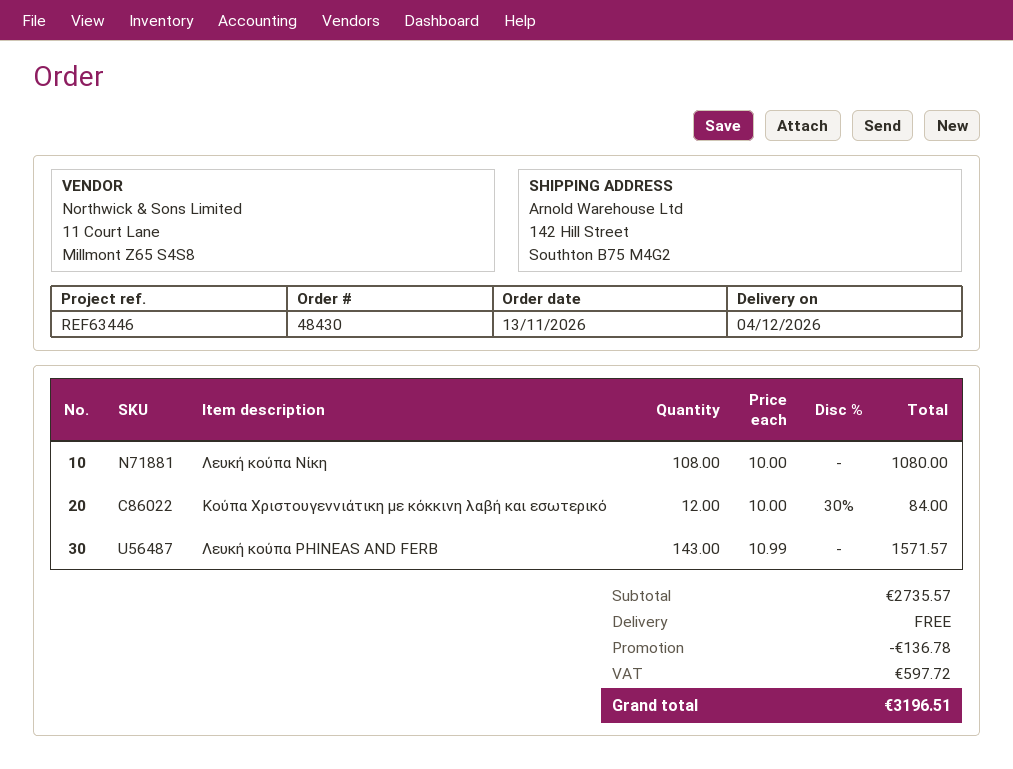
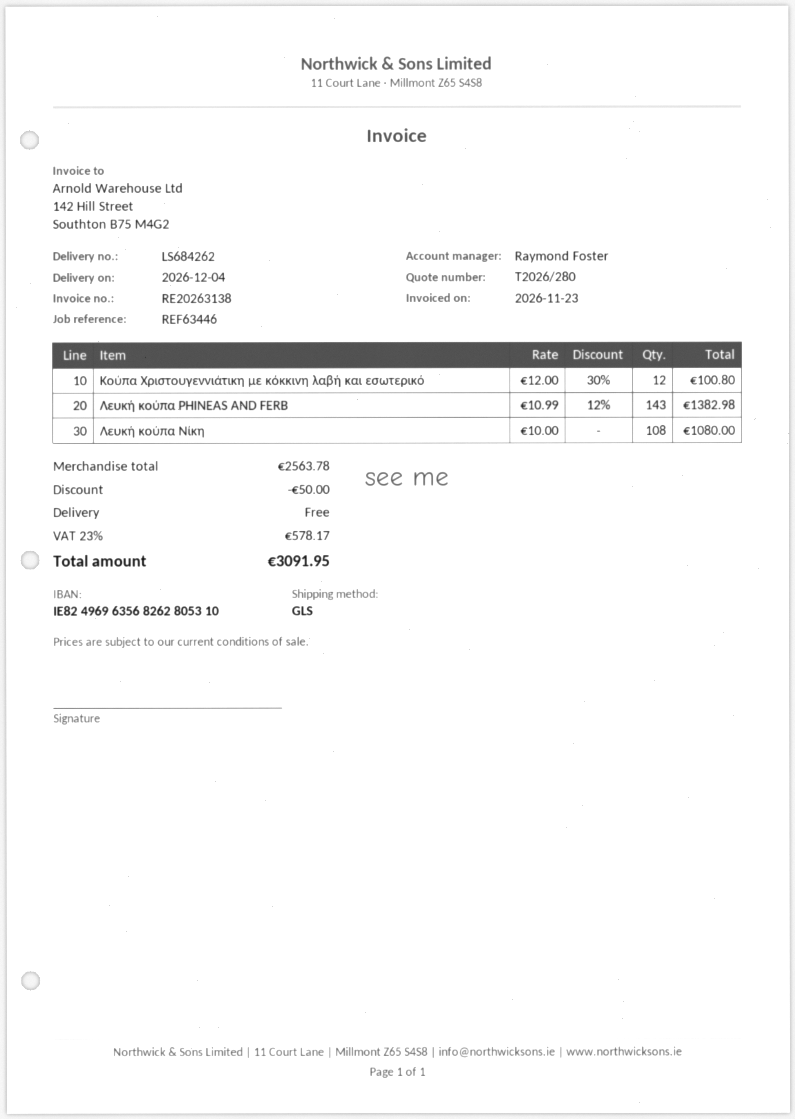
Κούπα Χριστουγεννιάτικη με κόκκινη λαβή και εσωτερικό: 12 x 10.00 - 30% = 84.00 -> 12 x 12.00 - 30% = 100.80
Λευκή κούπα PHINEAS AND FERB: 143 x 10.99 = 1571.57 -> 143 x 10.99 - 12% = 1382.98
subtotal: 2735.57 -> 2563.78
discount: 136.78 -> 50.00
tax: 597.72 -> 578.17
total: 3196.51 -> 3091.95

